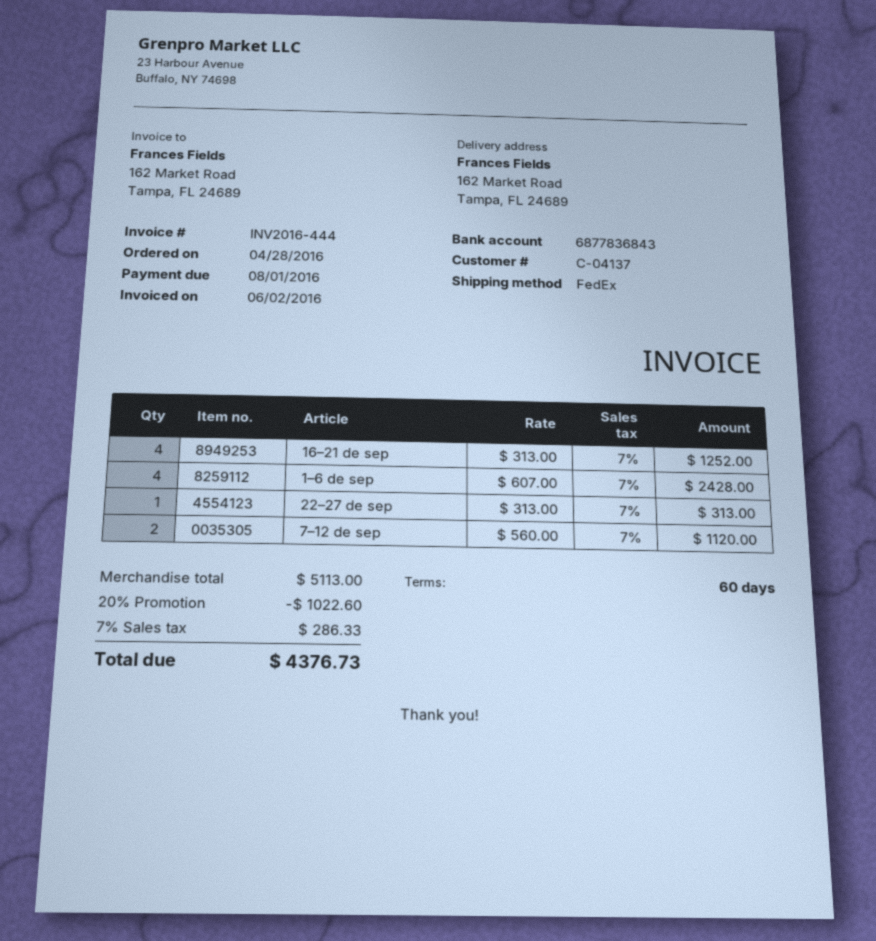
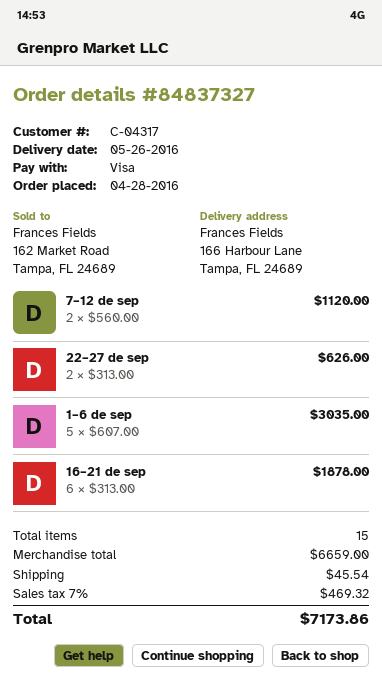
customer number: C-04137 -> C-04317
ship to: 162 Market Road, Tampa, FL 24689 -> 166 Harbour Lane, Tampa, FL 24689
16–21 de sep: 4 x 313.00 = 1252.00 -> 6 x 313.00 = 1878.00
1–6 de sep: 4 x 607.00 = 2428.00 -> 5 x 607.00 = 3035.00
22–27 de sep: 1 x 313.00 = 313.00 -> 2 x 313.00 = 626.00
subtotal: 5113.00 -> 6659.00
discount: 20% = 1022.60 -> none
shipping: none -> 45.54
tax: 7% = 286.33 -> 7% = 469.32
total: 4376.73 -> 7173.86

